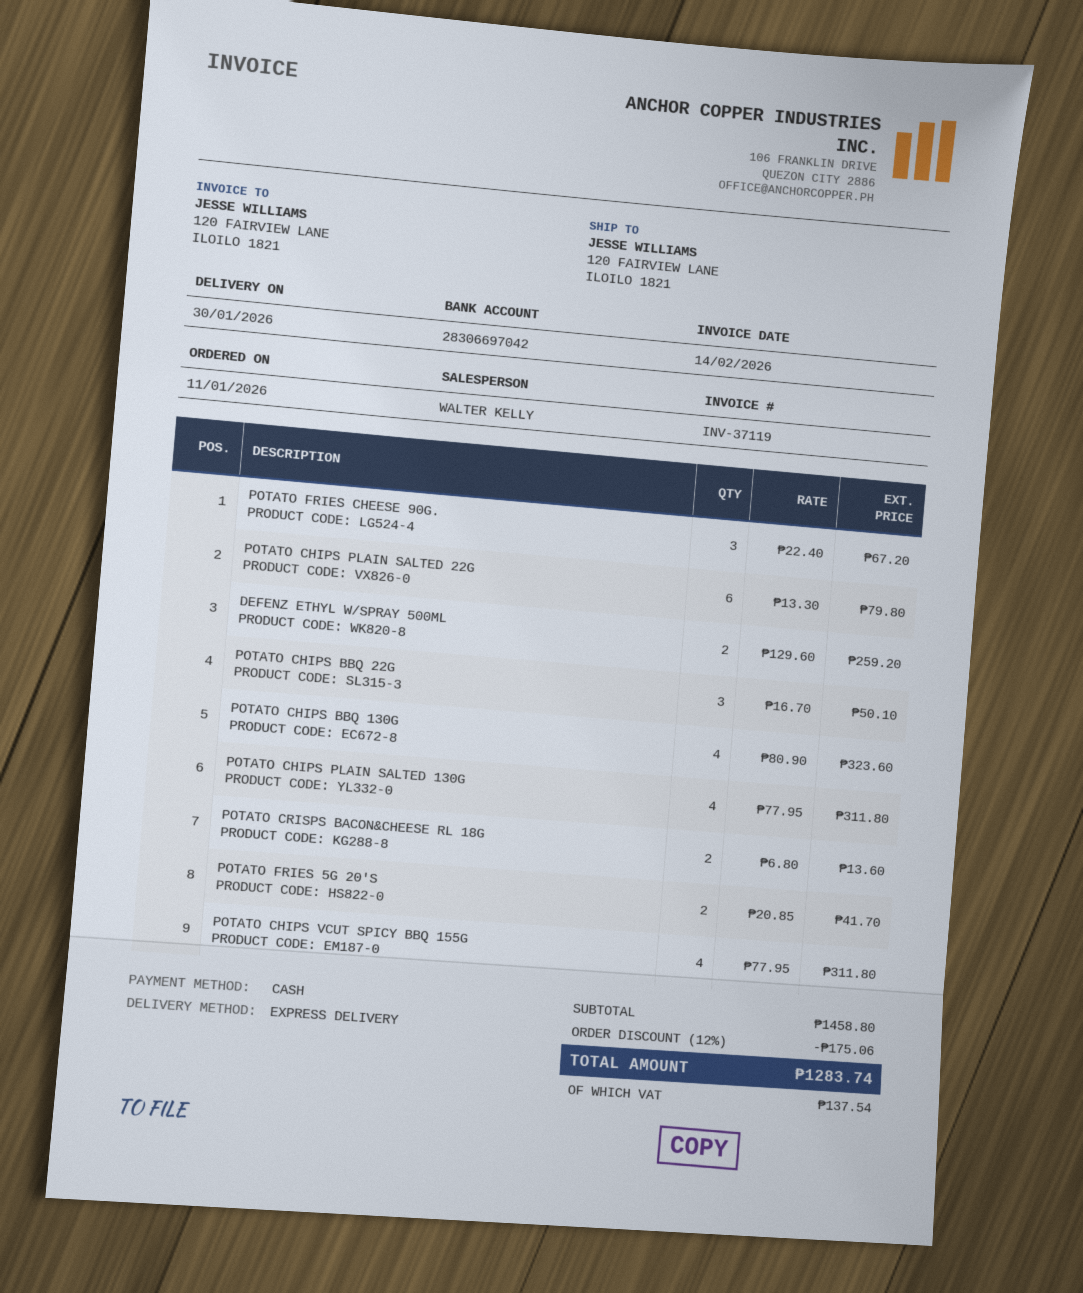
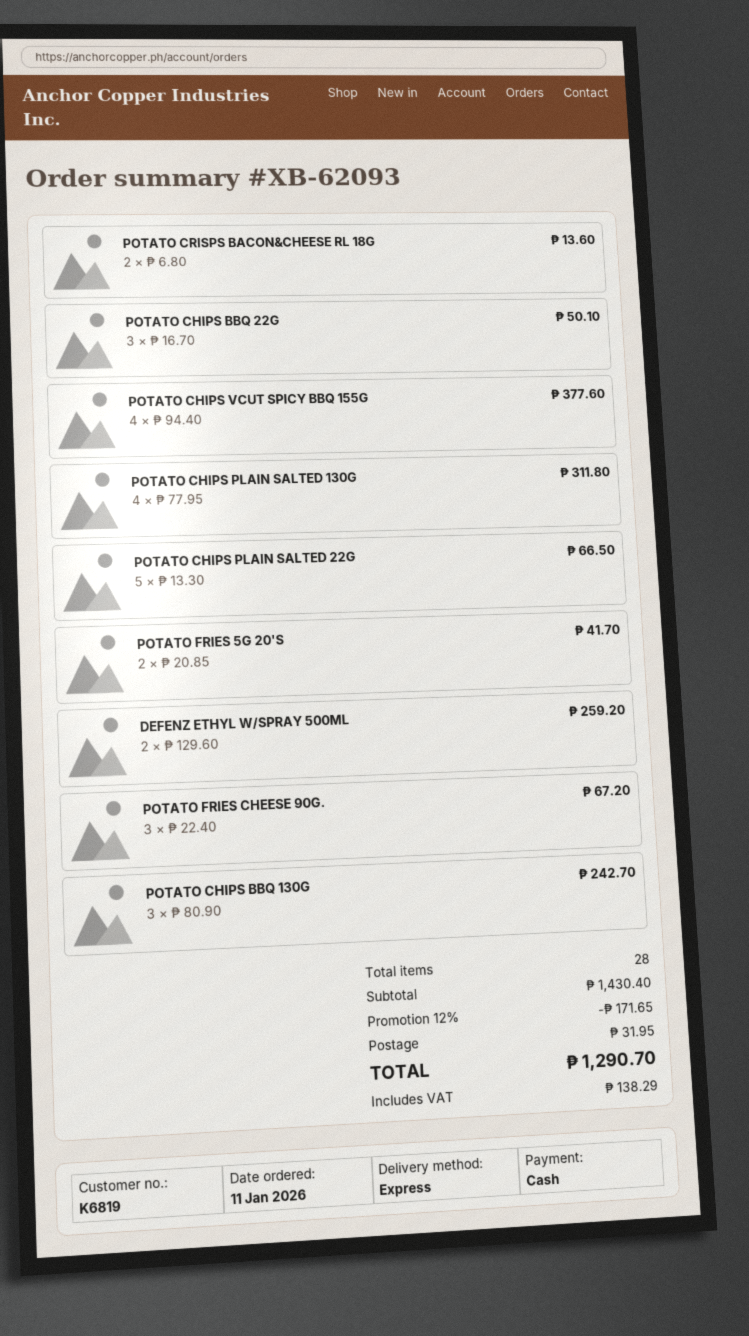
POTATO CHIPS PLAIN SALTED 22G: 6 x 13.30 = 79.80 -> 5 x 13.30 = 66.50
POTATO CHIPS BBQ 130G: 4 x 80.90 = 323.60 -> 3 x 80.90 = 242.70
POTATO CHIPS VCUT SPICY BBQ 155G: 4 x 77.95 = 311.80 -> 4 x 94.40 = 377.60
subtotal: 1458.80 -> 1430.40
discount: 12% = 175.06 -> 12% = 171.65
shipping: none -> 31.95
tax: 137.54 -> 138.29
total: 1283.74 -> 1290.70

